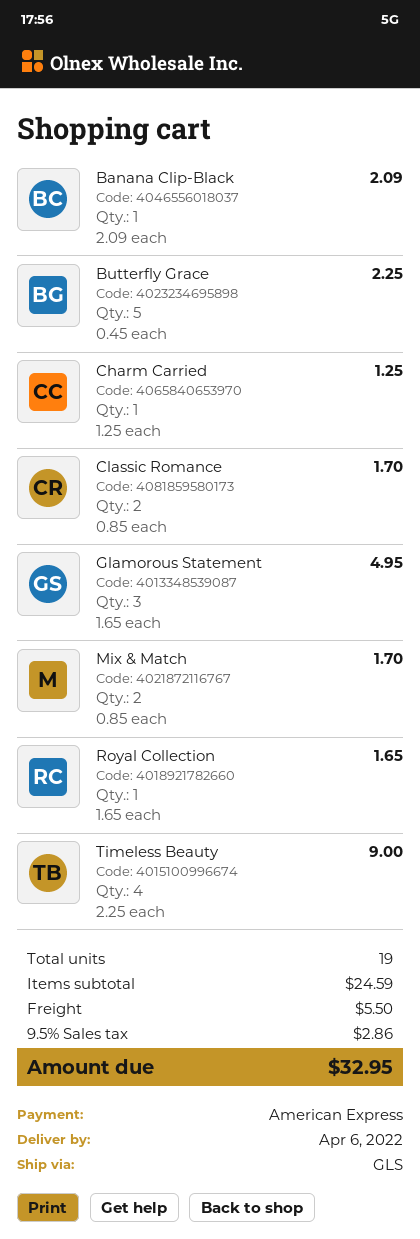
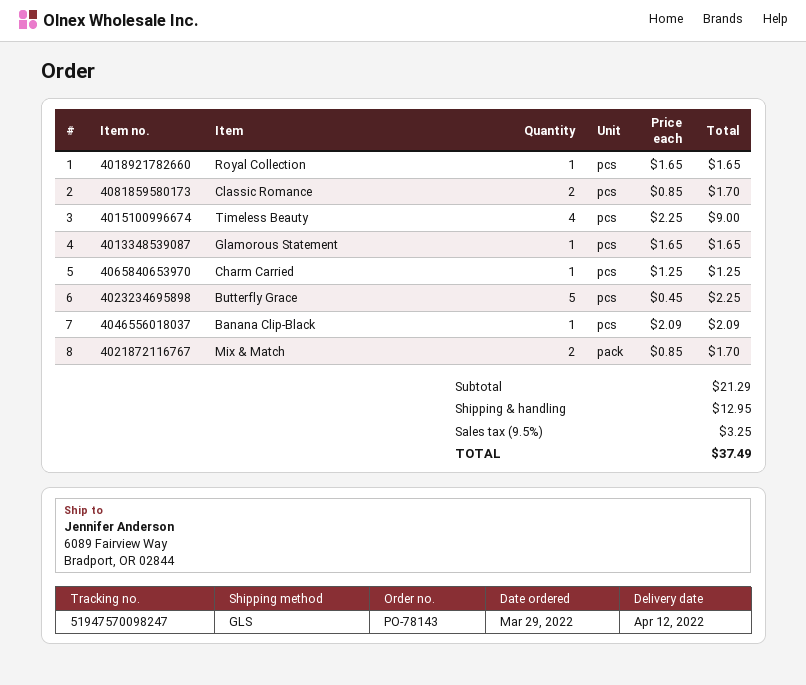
delivery date: 2022-04-06 -> 2022-04-12
Glamorous Statement: 3 x 1.65 = 4.95 -> 1 x 1.65 = 1.65
subtotal: 24.59 -> 21.29
shipping: 5.50 -> 12.95
tax: 9.5% = 2.86 -> 9.5% = 3.25
total: 32.95 -> 37.49

